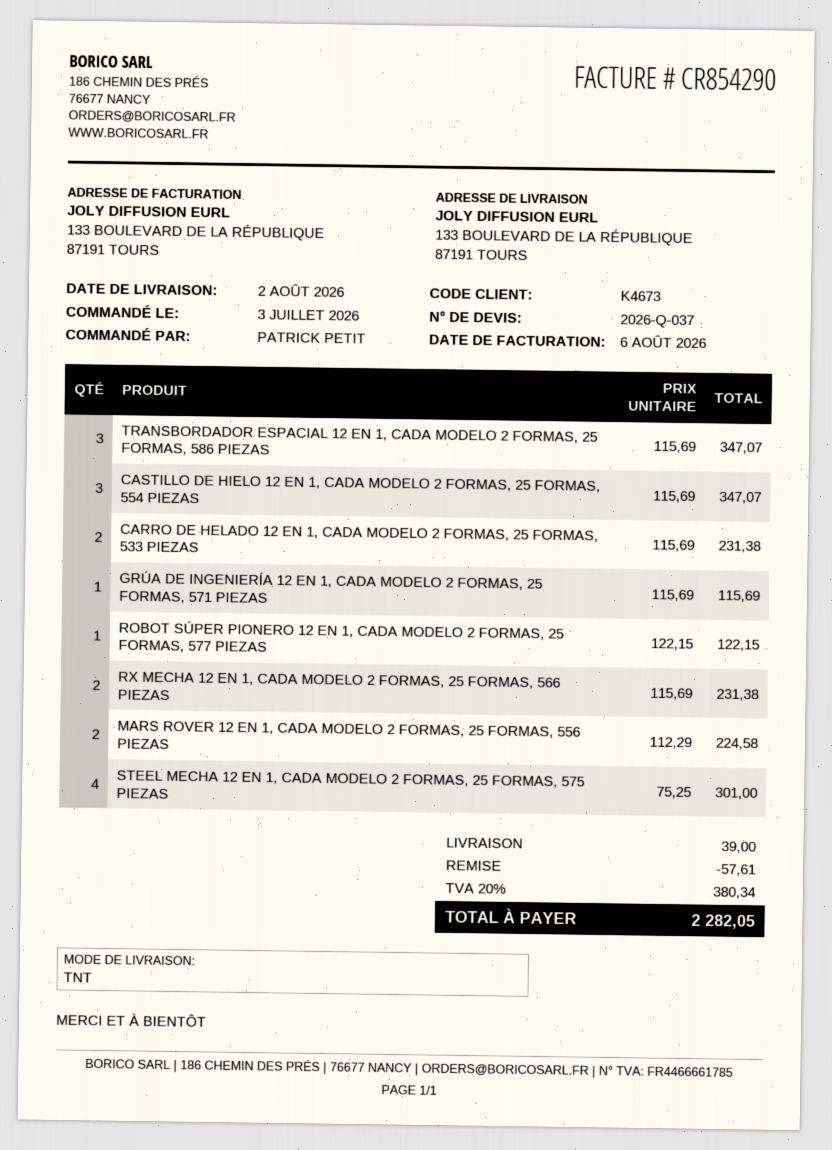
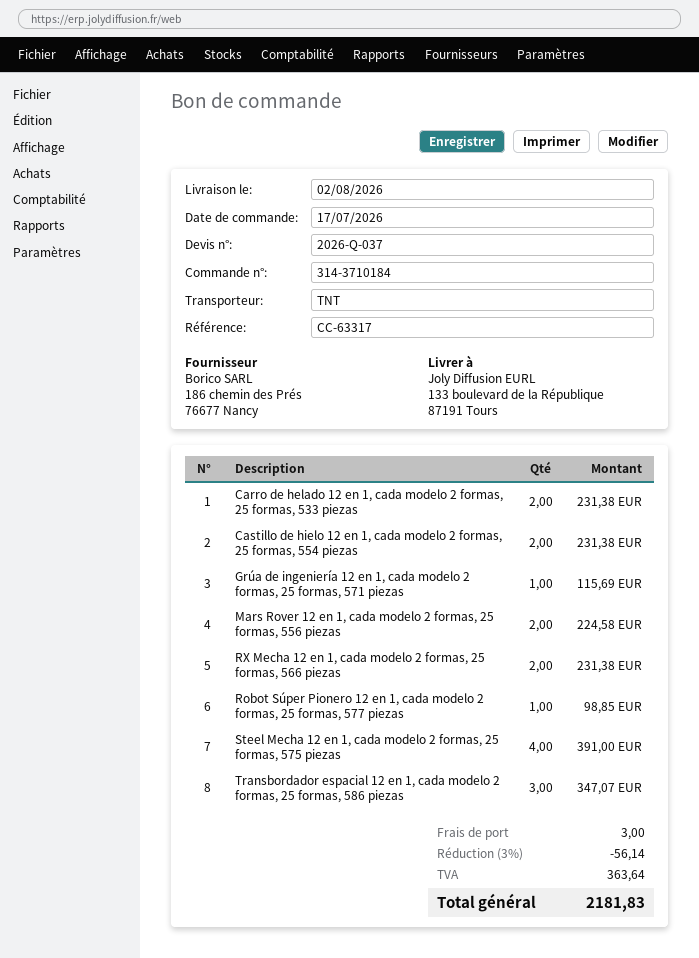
order date: 2026-07-03 -> 2026-07-17
CASTILLO DE HIELO 12 EN 1, CADA MODELO 2 FORMAS, 25 FORMAS, 554 PIEZAS: 3 for 347.07 -> 2 for 231.38
ROBOT SÚPER PIONERO 12 EN 1, CADA MODELO 2 FORMAS, 25 FORMAS, 577 PIEZAS: 1 for 122.15 -> 1 for 98.85
STEEL MECHA 12 EN 1, CADA MODELO 2 FORMAS, 25 FORMAS, 575 PIEZAS: 4 for 301.00 -> 4 for 391.00
discount: 57.61 -> 56.14
shipping: 39.00 -> 3.00
tax: 380.34 -> 363.64
total: 2282.05 -> 2181.83

